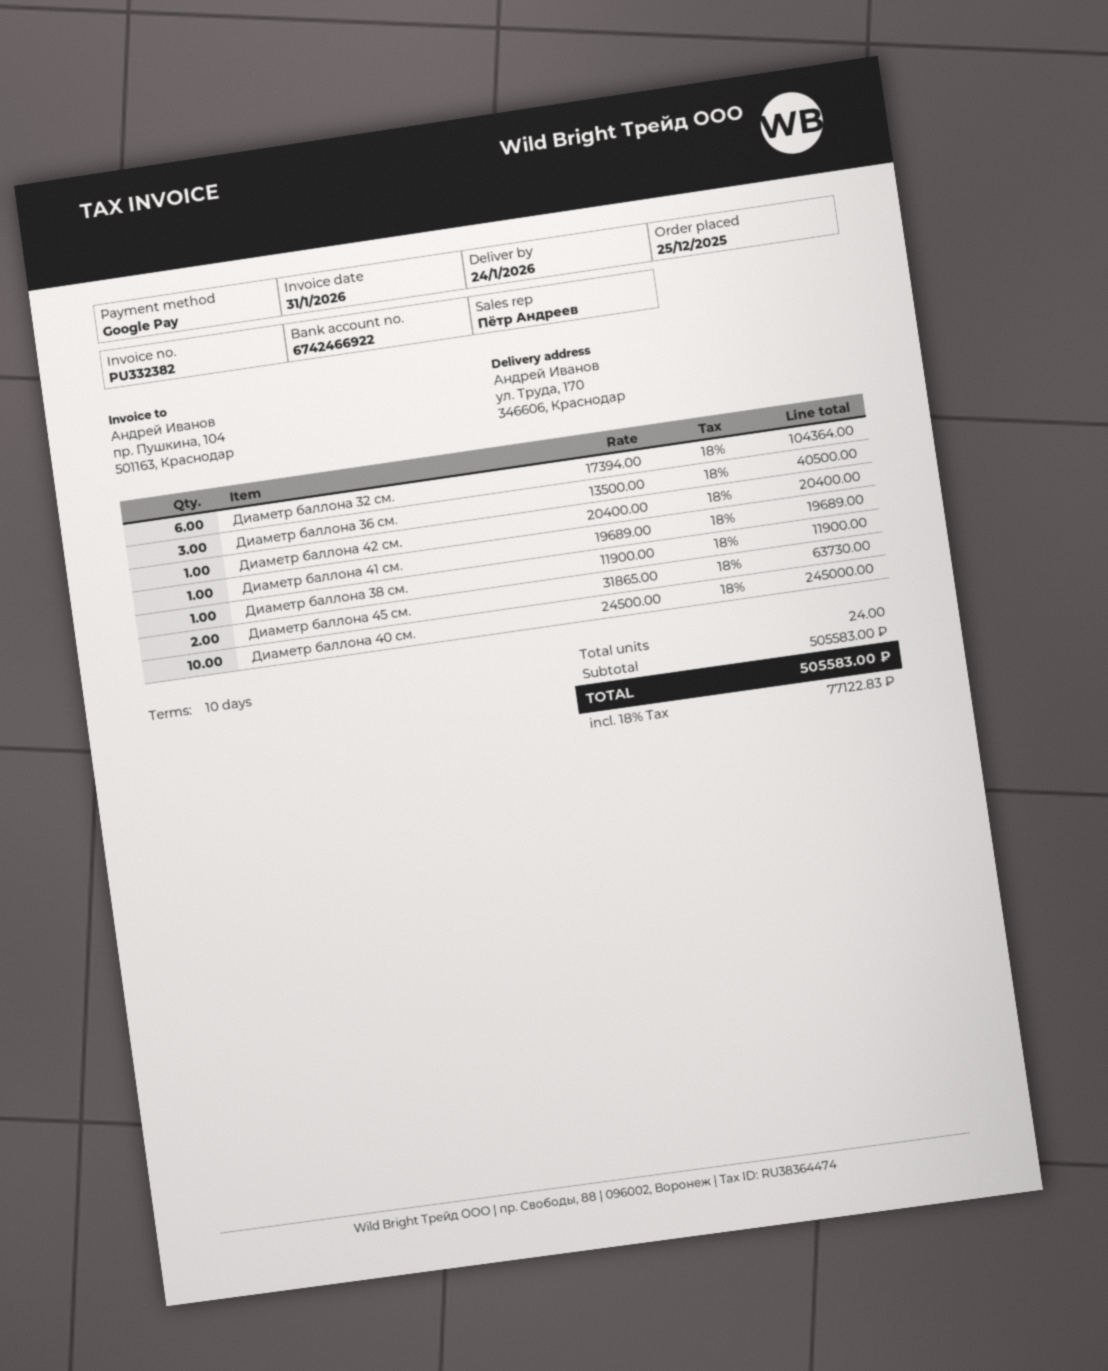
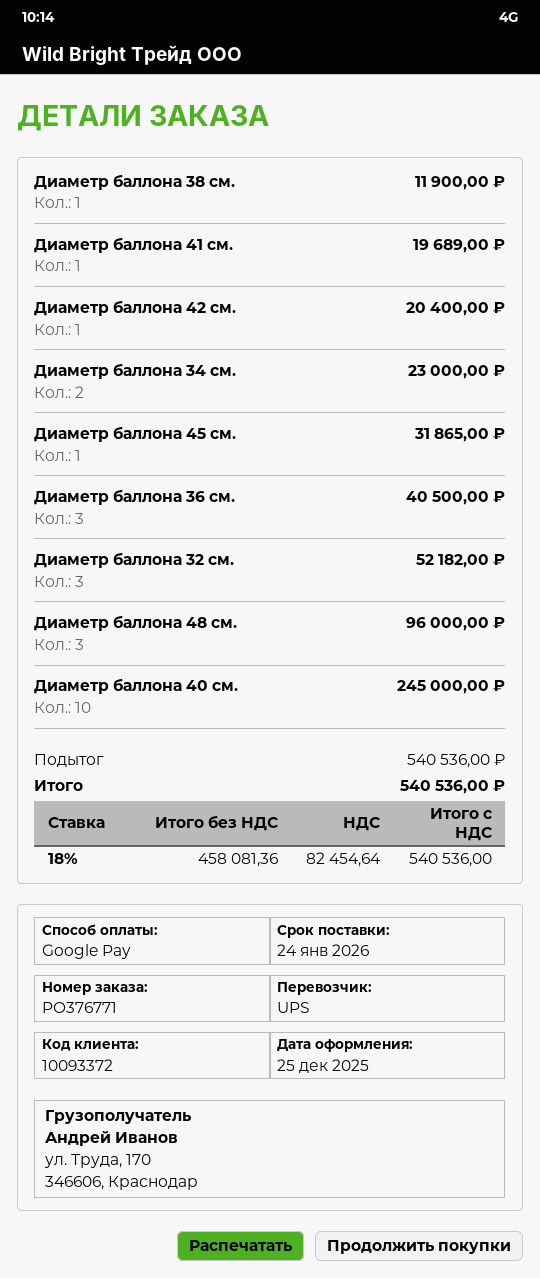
Диаметр баллона 32 см.: 6 for 104364.00 -> 3 for 52182.00
Диаметр баллона 45 см.: 2 for 63730.00 -> 1 for 31865.00
Диаметр баллона 34 см.: none -> 2 for 23000.00
Диаметр баллона 48 см.: none -> 3 for 96000.00
subtotal: 505583.00 -> 540536.00
tax: 18% = 77122.83 -> 18% = 82454.64
total: 505583.00 -> 540536.00

